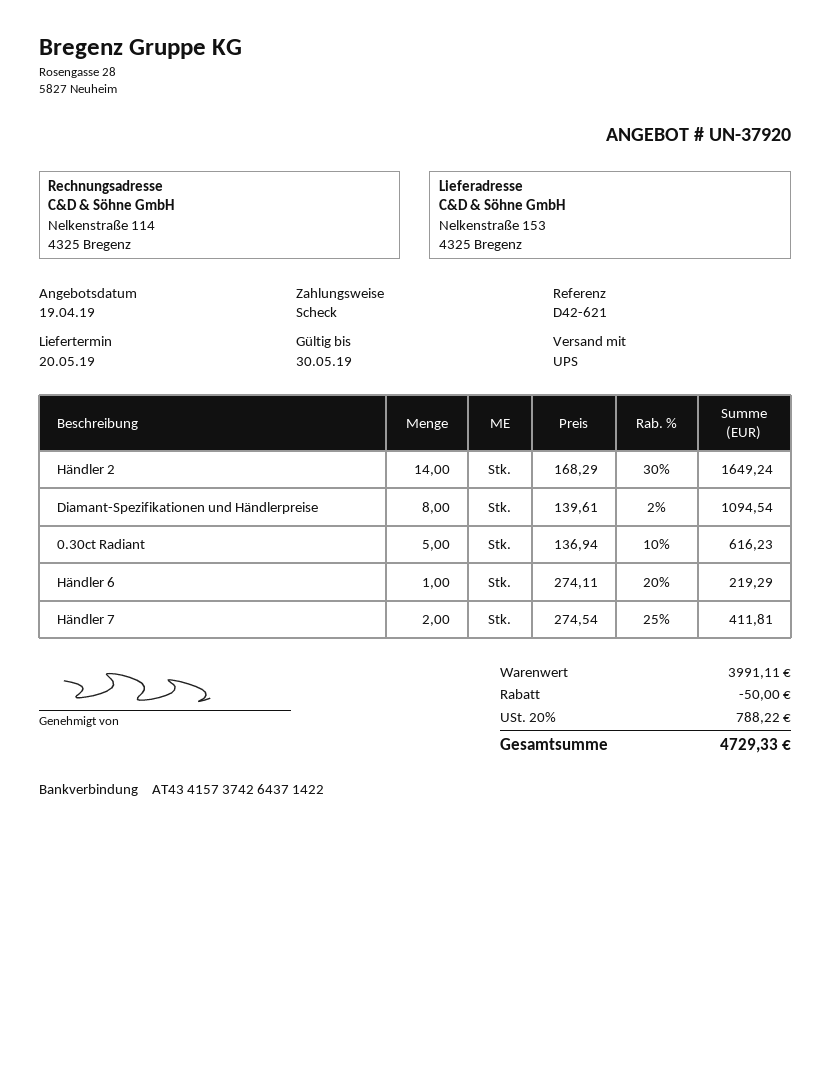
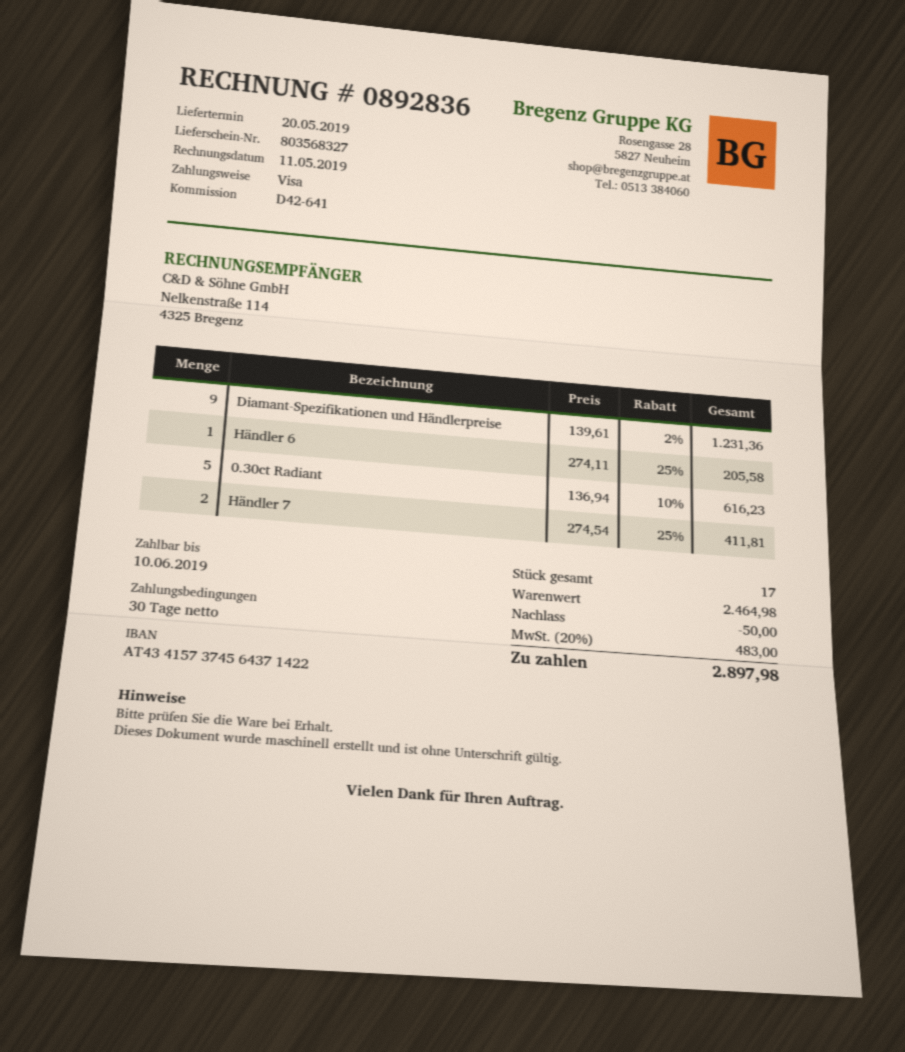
reference: D42-621 -> D42-641
payment method: cheque -> Visa
bank account: AT434157374264371422 -> AT434157374564371422
Händler 2: 14 x 168.29 - 30% = 1649.24 -> none
Diamant-Spezifikationen und Händlerpreise: 8 x 139.61 - 2% = 1094.54 -> 9 x 139.61 - 2% = 1231.36
Händler 6: 1 x 274.11 - 20% = 219.29 -> 1 x 274.11 - 25% = 205.58
subtotal: 3991.11 -> 2464.98
tax: 20% = 788.22 -> 20% = 483.00
total: 4729.33 -> 2897.98

